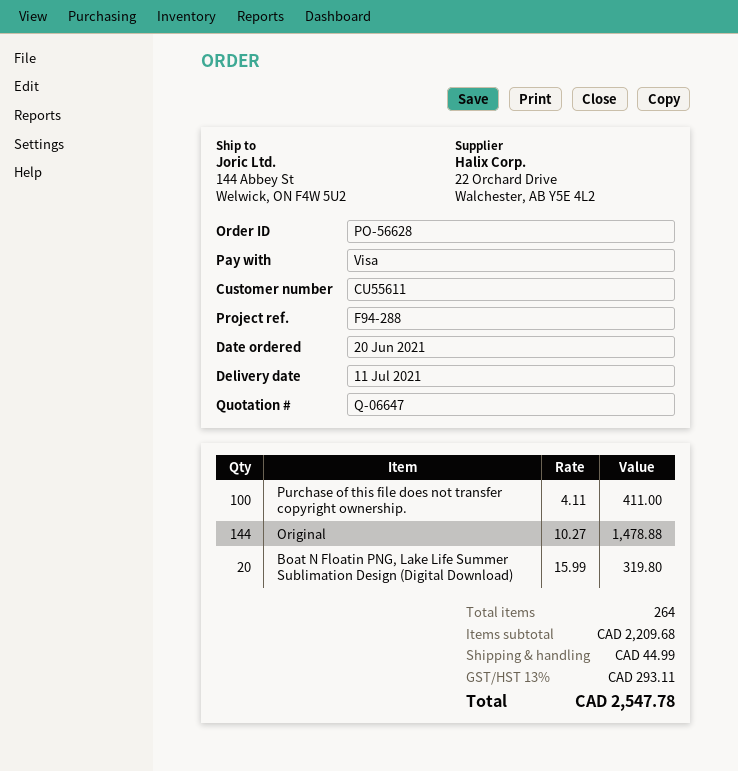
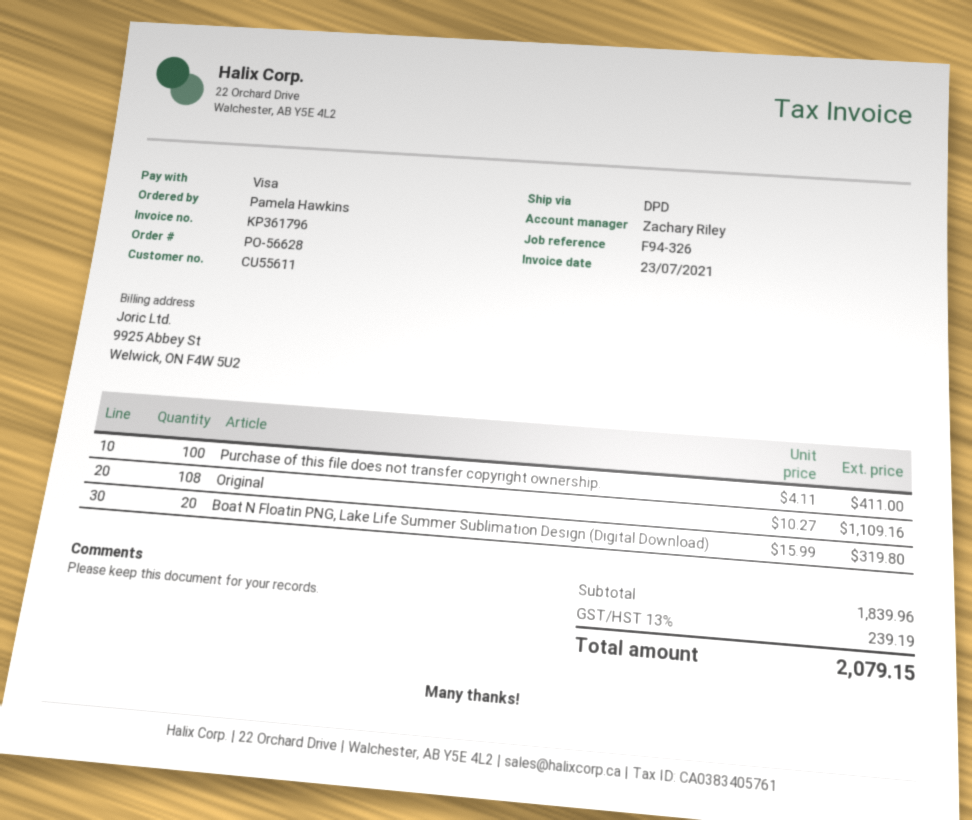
reference: F94-288 -> F94-326
Original: 144 x 10.27 = 1478.88 -> 108 x 10.27 = 1109.16
subtotal: 2209.68 -> 1839.96
shipping: 44.99 -> none
tax: 13% = 293.11 -> 13% = 239.19
total: 2547.78 -> 2079.15

